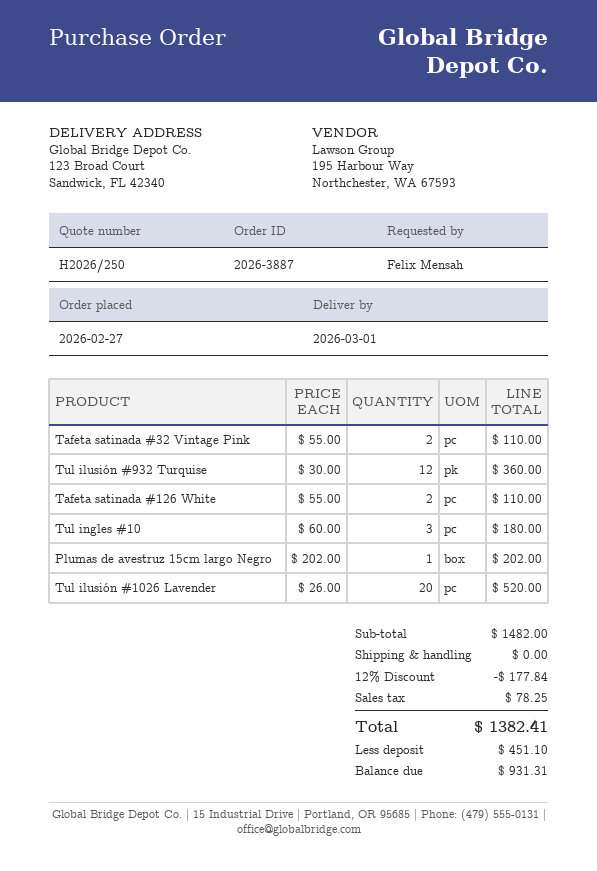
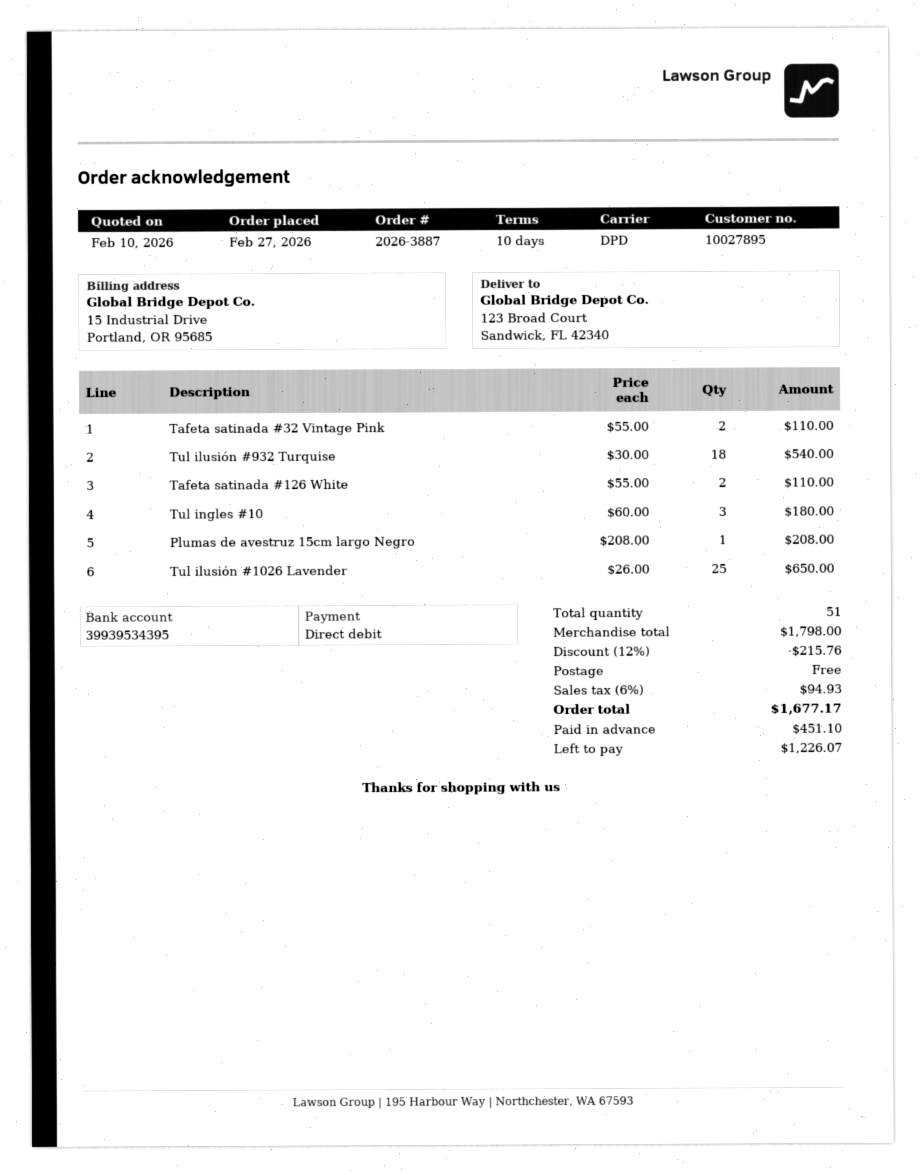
Tul ilusión #932 Turquise: 12 x 30.00 = 360.00 -> 18 x 30.00 = 540.00
Plumas de avestruz 15cm largo Negro: 1 x 202.00 = 202.00 -> 1 x 208.00 = 208.00
Tul ilusión #1026 Lavender: 20 x 26.00 = 520.00 -> 25 x 26.00 = 650.00
subtotal: 1482.00 -> 1798.00
discount: 12% = 177.84 -> 12% = 215.76
tax: 78.25 -> 94.93
total: 1382.41 -> 1677.17
balance: 931.31 -> 1226.07

